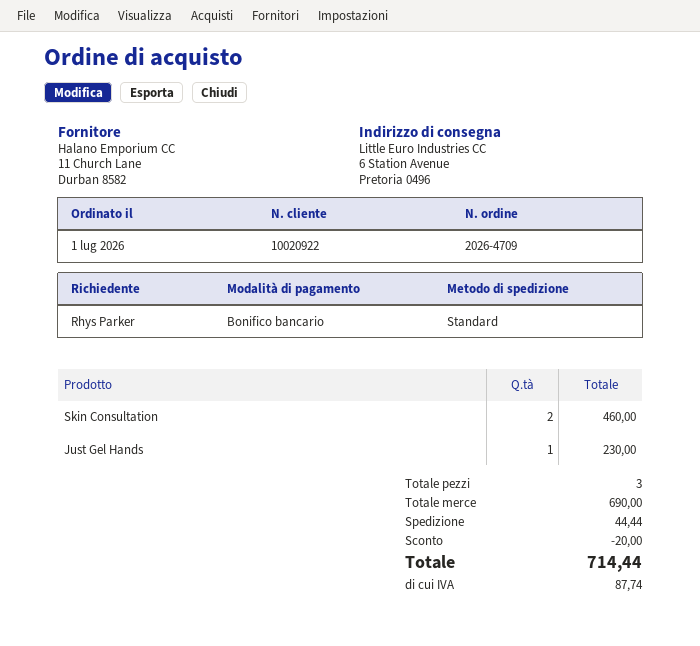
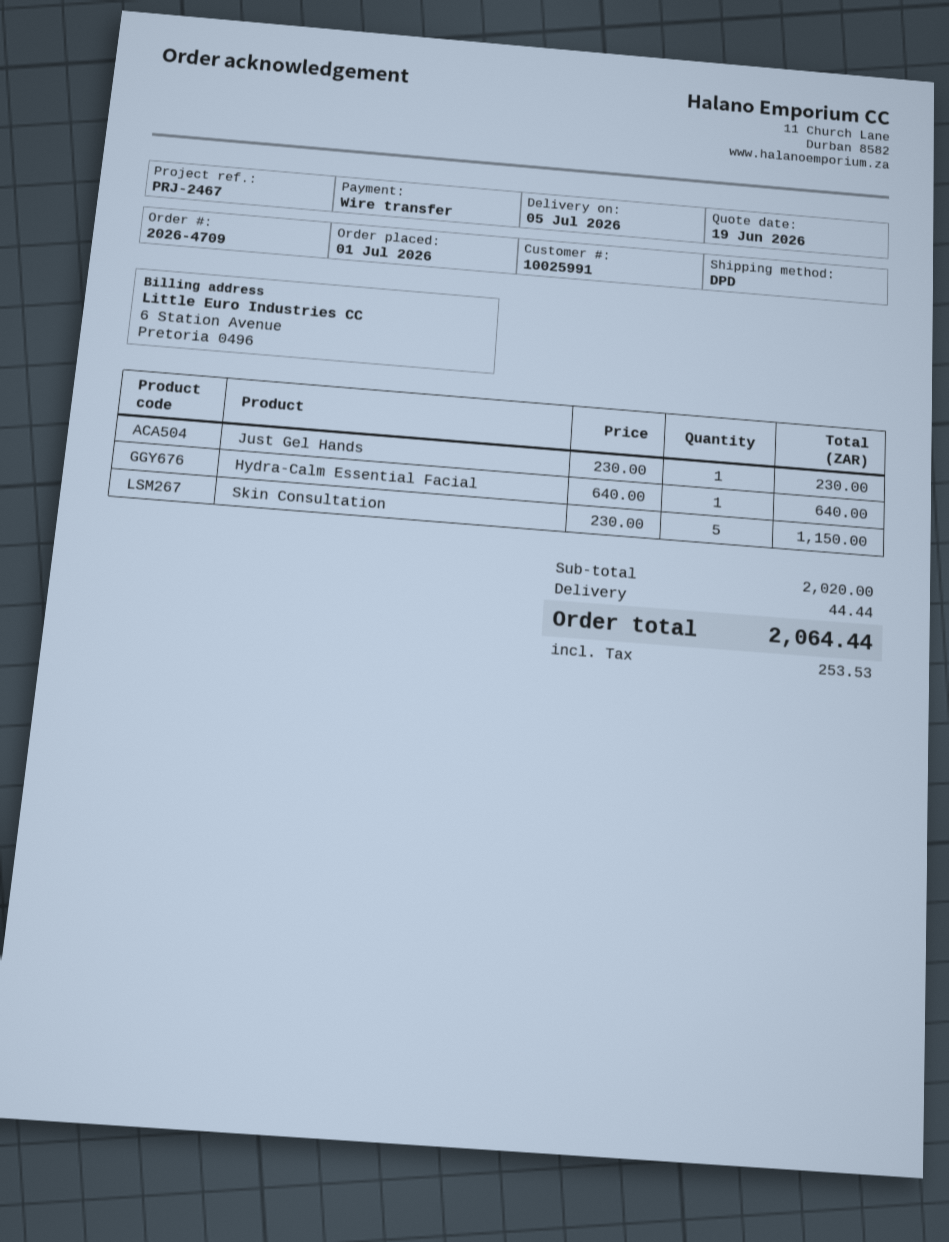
customer number: 10020922 -> 10025991
shipping method: standard -> DPD
Skin Consultation: 2 for 460.00 -> 5 for 1150.00
Hydra-Calm Essential Facial: none -> 1 for 640.00
subtotal: 690.00 -> 2020.00
discount: 20.00 -> none
tax: 87.74 -> 253.53
total: 714.44 -> 2064.44

